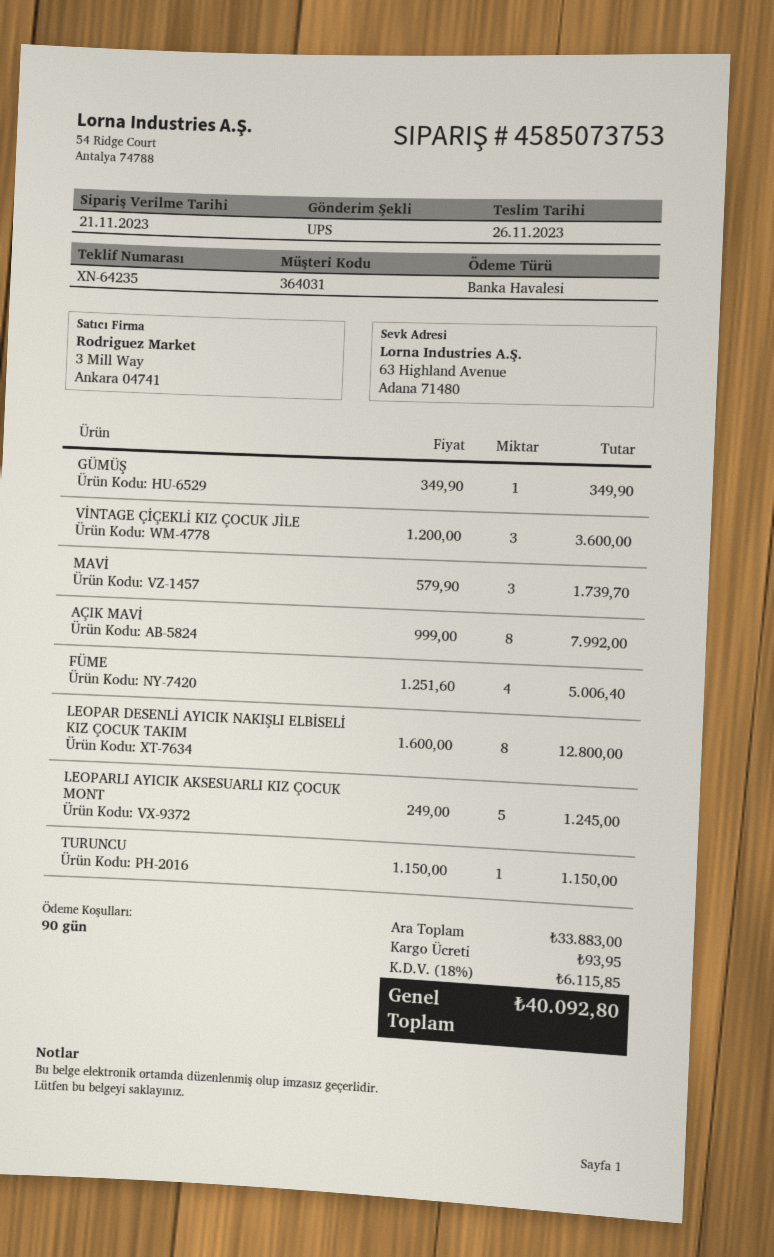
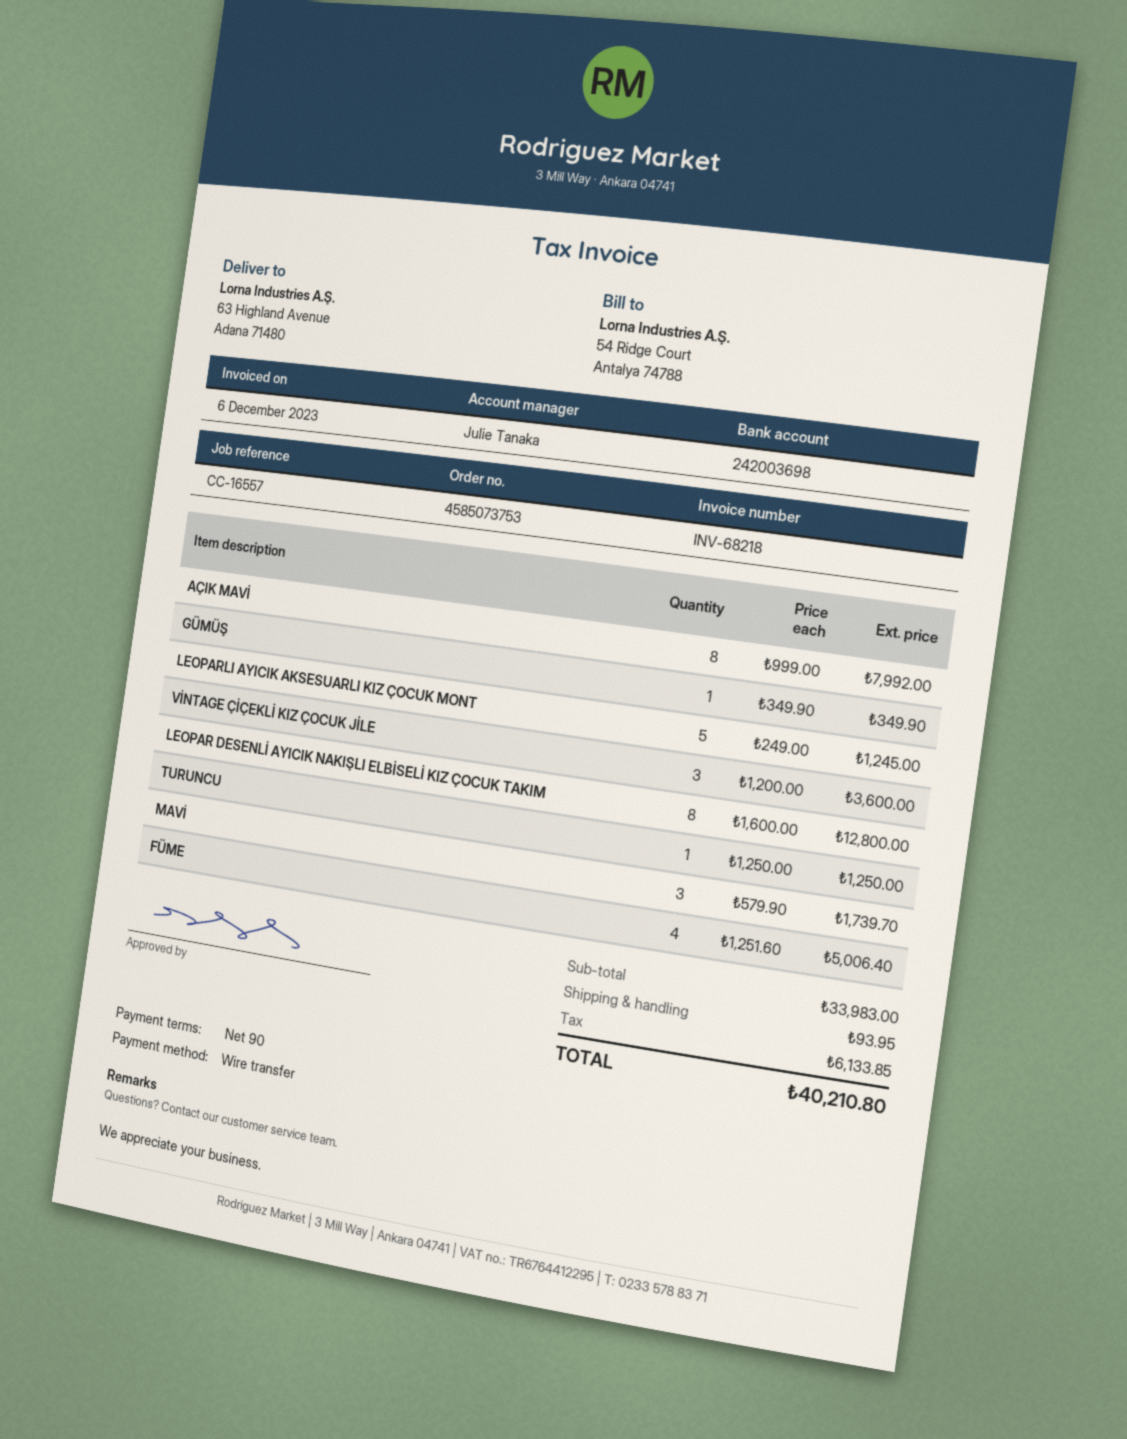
TURUNCU: 1 x 1150.00 = 1150.00 -> 1 x 1250.00 = 1250.00
subtotal: 33883.00 -> 33983.00
tax: 6115.85 -> 6133.85
total: 40092.80 -> 40210.80

